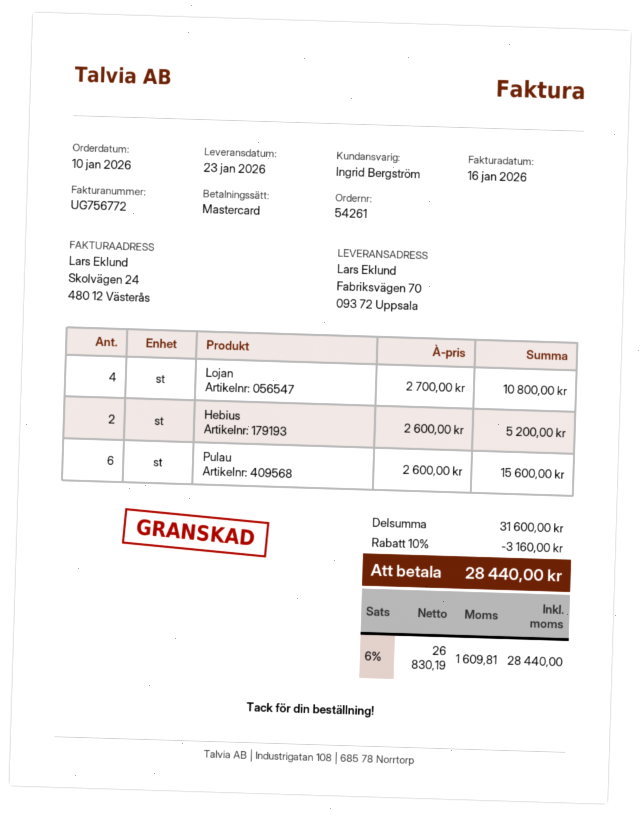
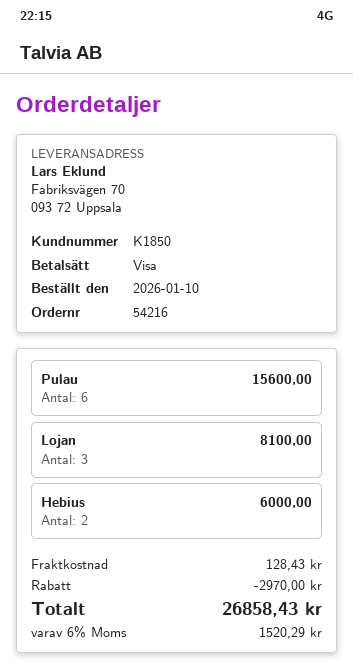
order number: 54261 -> 54216
payment method: Mastercard -> Visa
Lojan: 4 for 10800.00 -> 3 for 8100.00
Hebius: 2 for 5200.00 -> 2 for 6000.00
discount: 3160.00 -> 2970.00
shipping: none -> 128.43
tax: 6% = 1609.81 -> 6% = 1520.29
total: 28440.00 -> 26858.43

